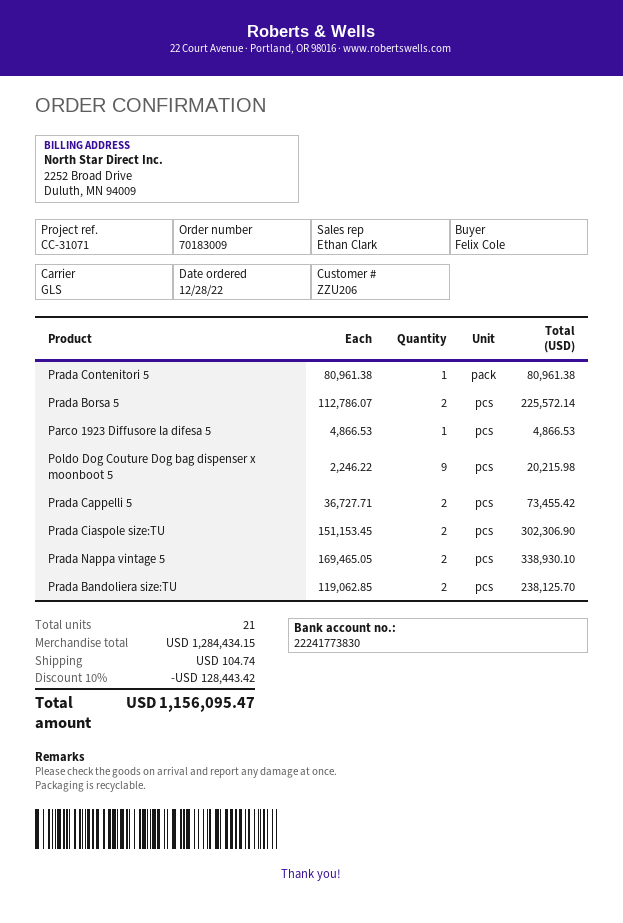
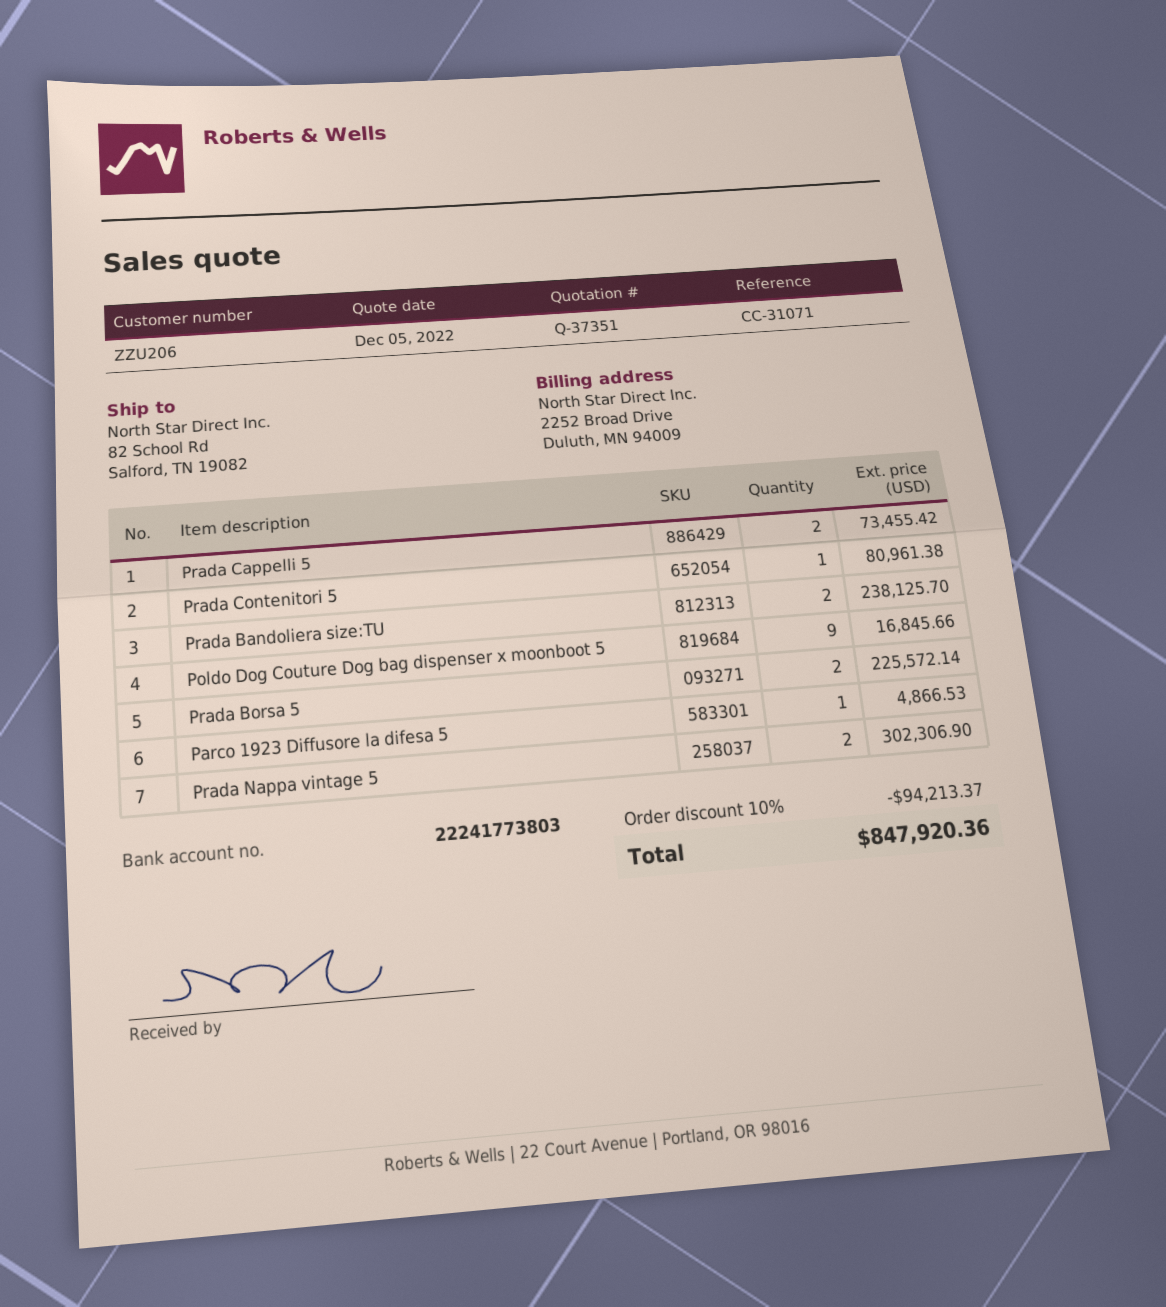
bank account: 22241773830 -> 22241773803
Poldo Dog Couture Dog bag dispenser x moonboot 5: 9 for 20215.98 -> 9 for 16845.66
Prada Ciaspole size:TU: 2 for 302306.90 -> none
Prada Nappa vintage 5: 2 for 338930.10 -> 2 for 302306.90
discount: 10% = 128443.42 -> 10% = 94213.37
shipping: 104.74 -> none
total: 1156095.47 -> 847920.36

